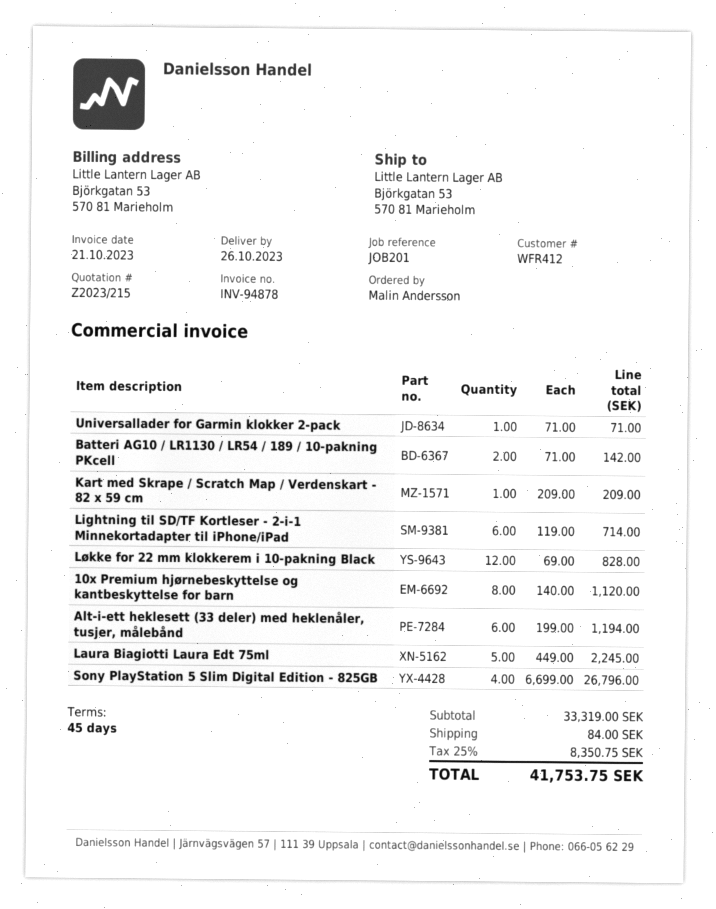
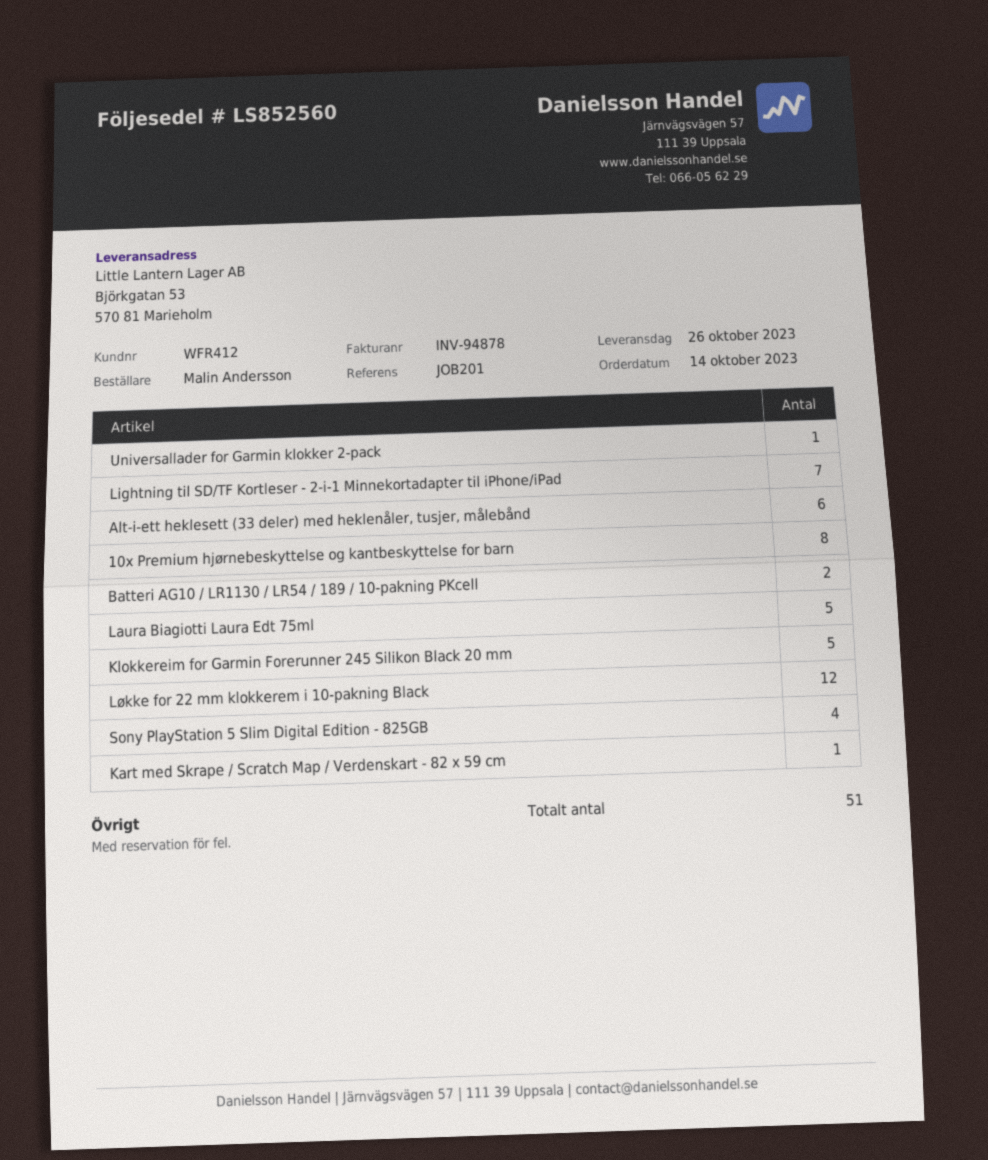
Lightning til SD/TF Kortleser - 2-i-1 Minnekortadapter til iPhone/iPad: 6 -> 7
Klokkereim for Garmin Forerunner 245 Silikon Black 20 mm: none -> 5

